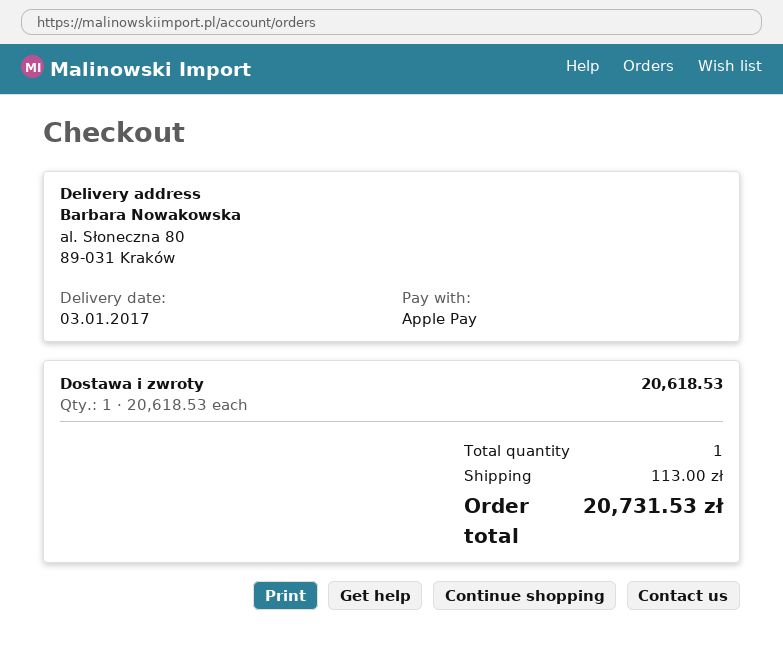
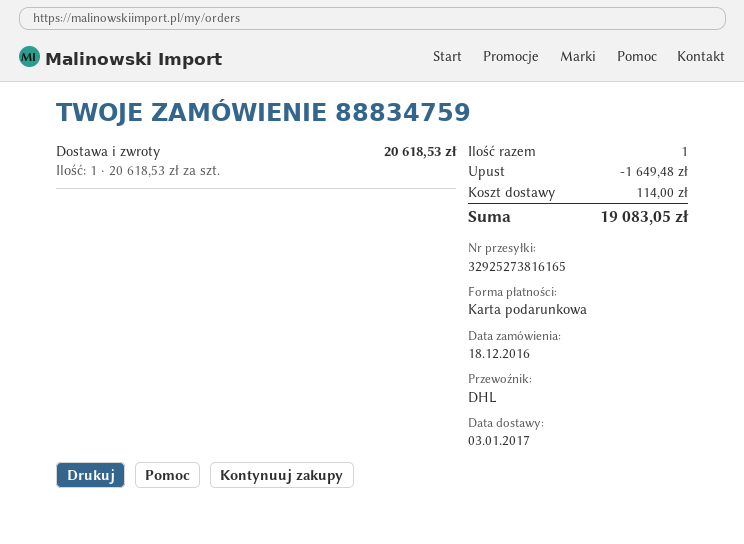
payment method: Apple Pay -> gift card
discount: none -> 1649.48
shipping: 113.00 -> 114.00
total: 20731.53 -> 19083.05

